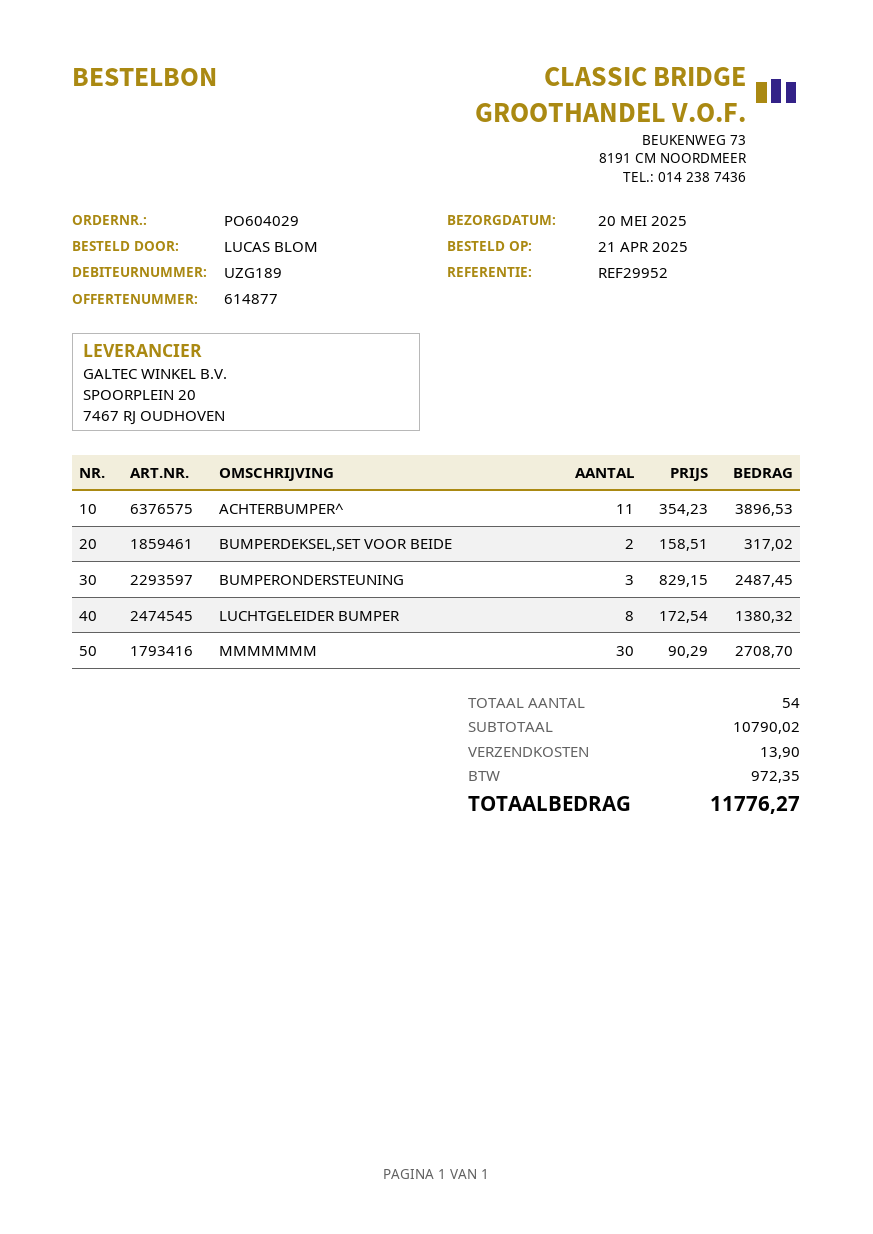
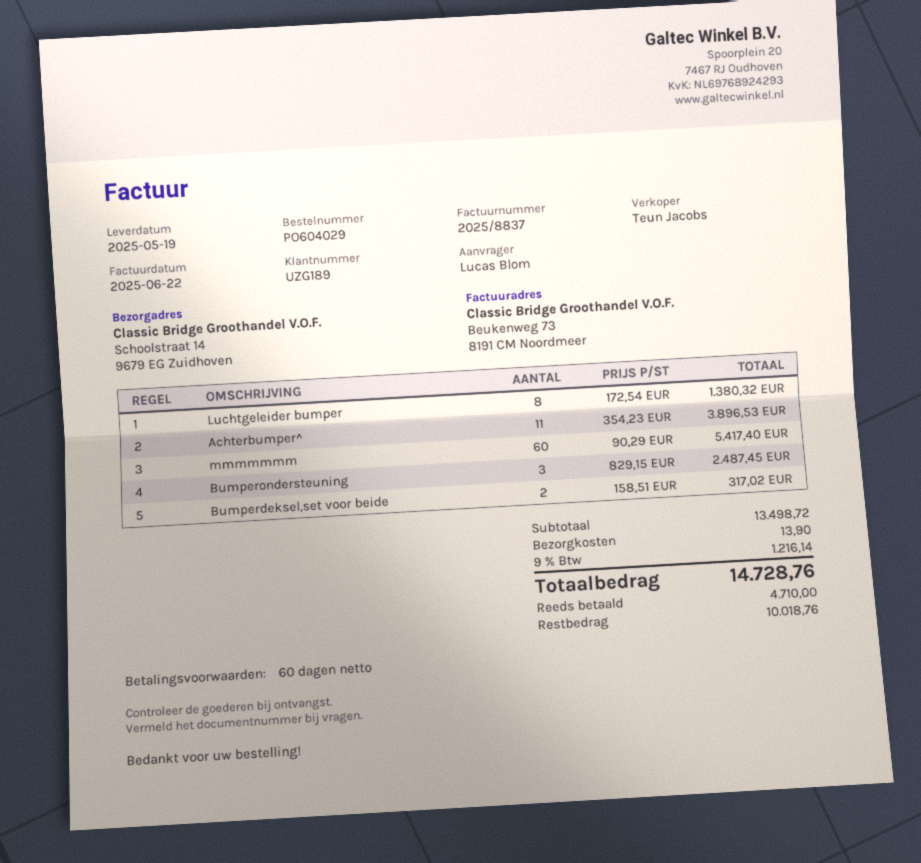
delivery date: 2025-05-20 -> 2025-05-19
MMMMMMM: 30 x 90.29 = 2708.70 -> 60 x 90.29 = 5417.40
subtotal: 10790.02 -> 13498.72
tax: 972.35 -> 1216.14
total: 11776.27 -> 14728.76

